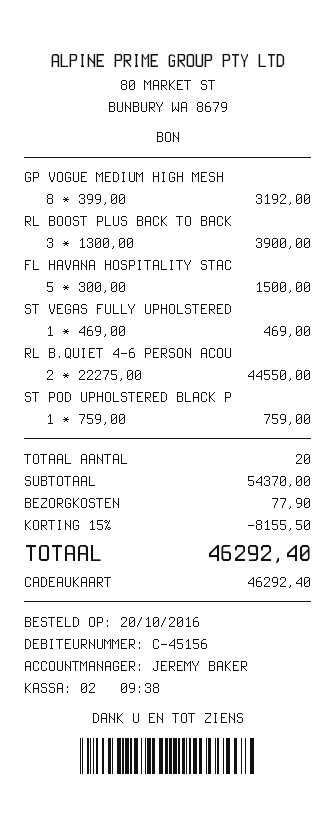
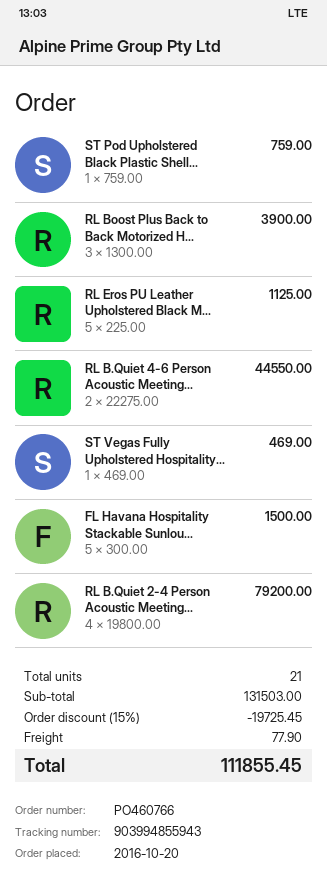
GP VOGUE MEDIUM HIGH MESH: 8 x 399.00 = 3192.00 -> none
RL Eros PU Leather Upholstered Black M...: none -> 5 x 225.00 = 1125.00
RL B.Quiet 2-4 Person Acoustic Meeting...: none -> 4 x 19800.00 = 79200.00
total quantity: 20 -> 21
subtotal: 54370.00 -> 131503.00
discount: 15% = 8155.50 -> 15% = 19725.45
total: 46292.40 -> 111855.45

